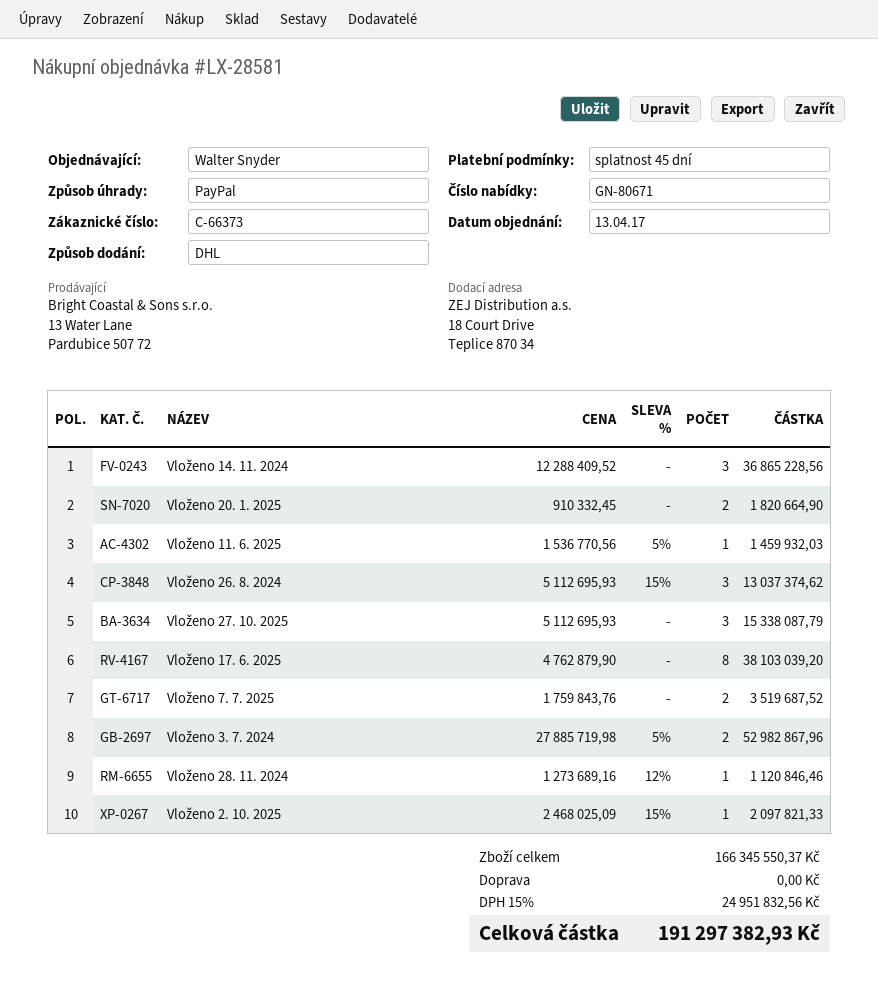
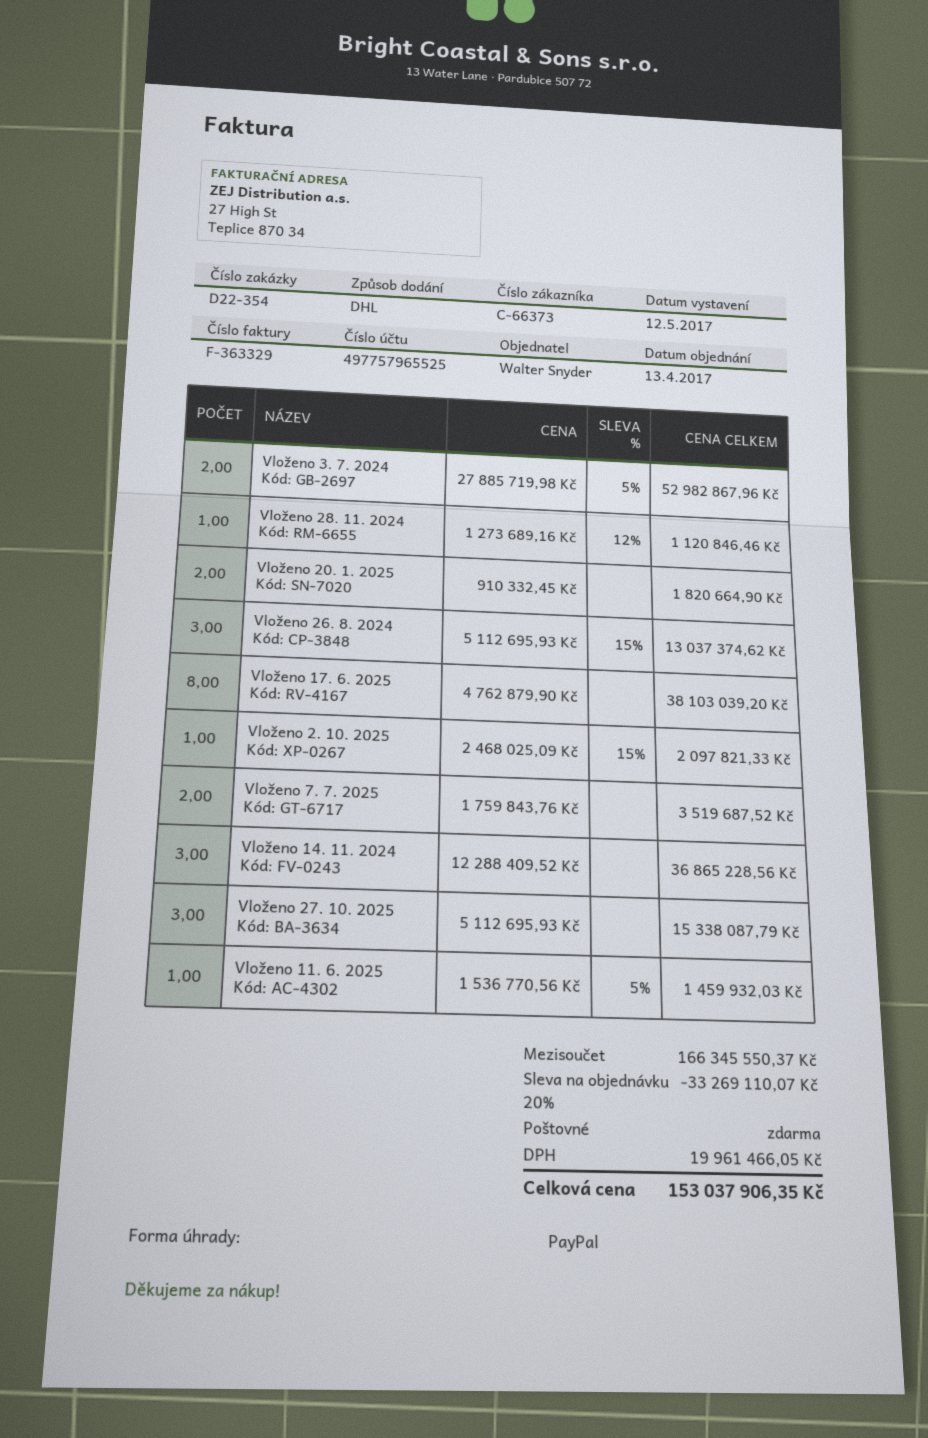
discount: none -> 20% = 33269110.07
tax: 24951832.56 -> 19961466.05
total: 191297382.93 -> 153037906.35

